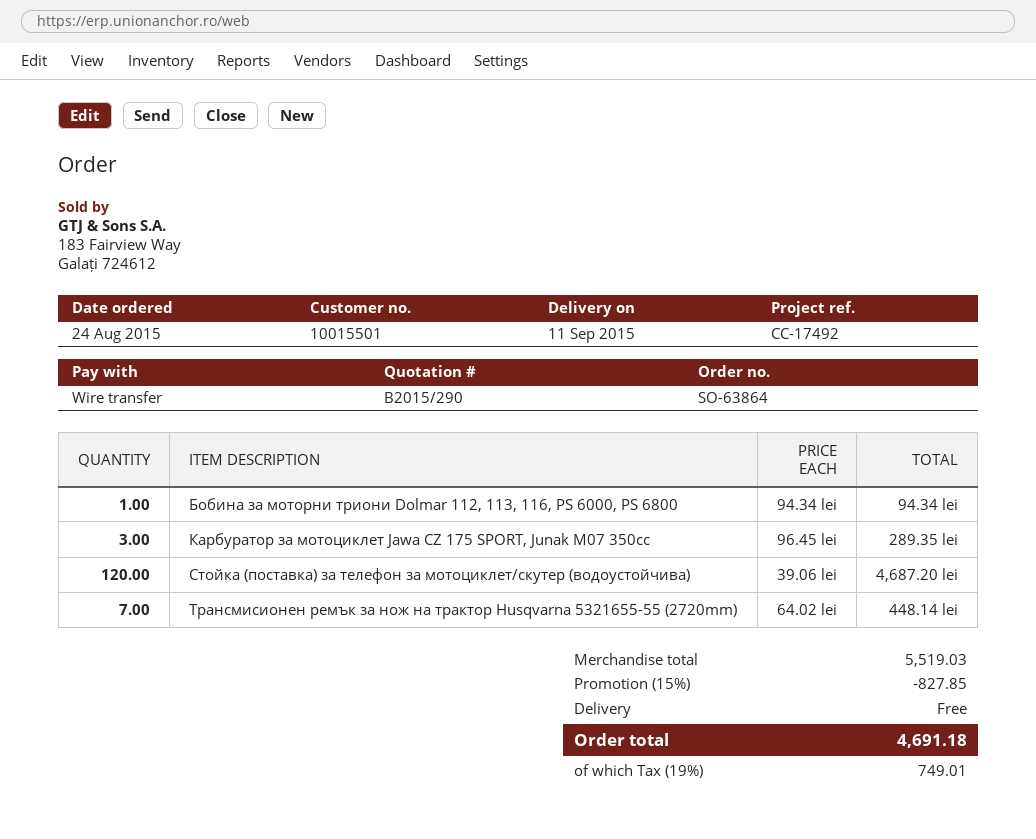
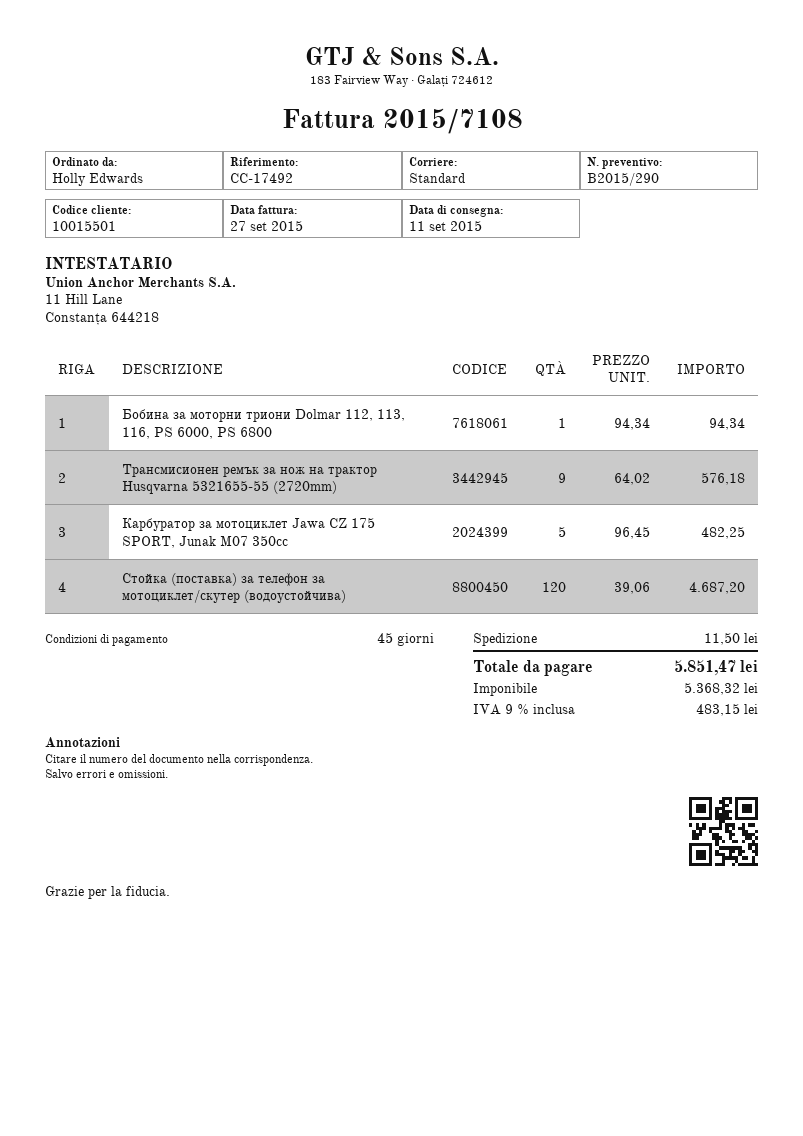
Карбуратор за мотоциклет Jawa CZ 175 SPORT, Junak M07 350cc: 3 x 96.45 = 289.35 -> 5 x 96.45 = 482.25
Трансмисионен ремък за нож на трактор Husqvarna 5321655-55 (2720mm): 7 x 64.02 = 448.14 -> 9 x 64.02 = 576.18
discount: 15% = 827.85 -> none
shipping: 0.00 -> 11.50
tax: 19% = 749.01 -> 9% = 483.15
total: 4691.18 -> 5851.47

